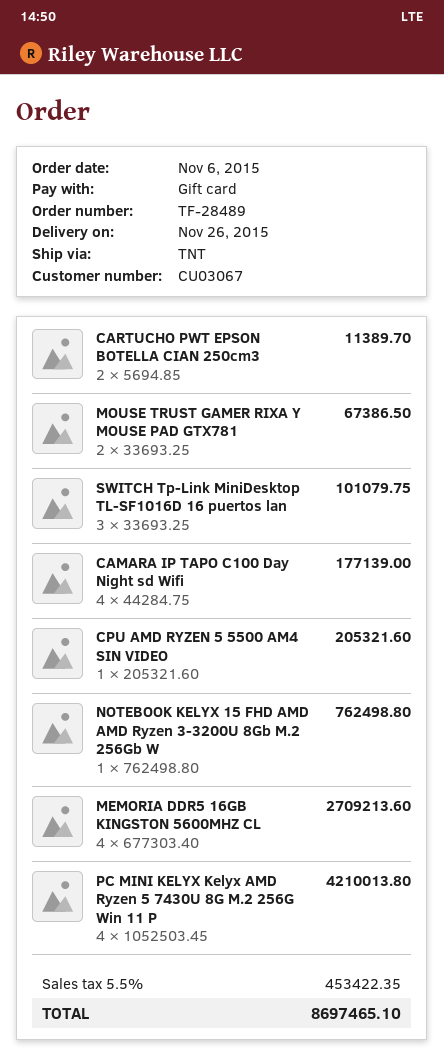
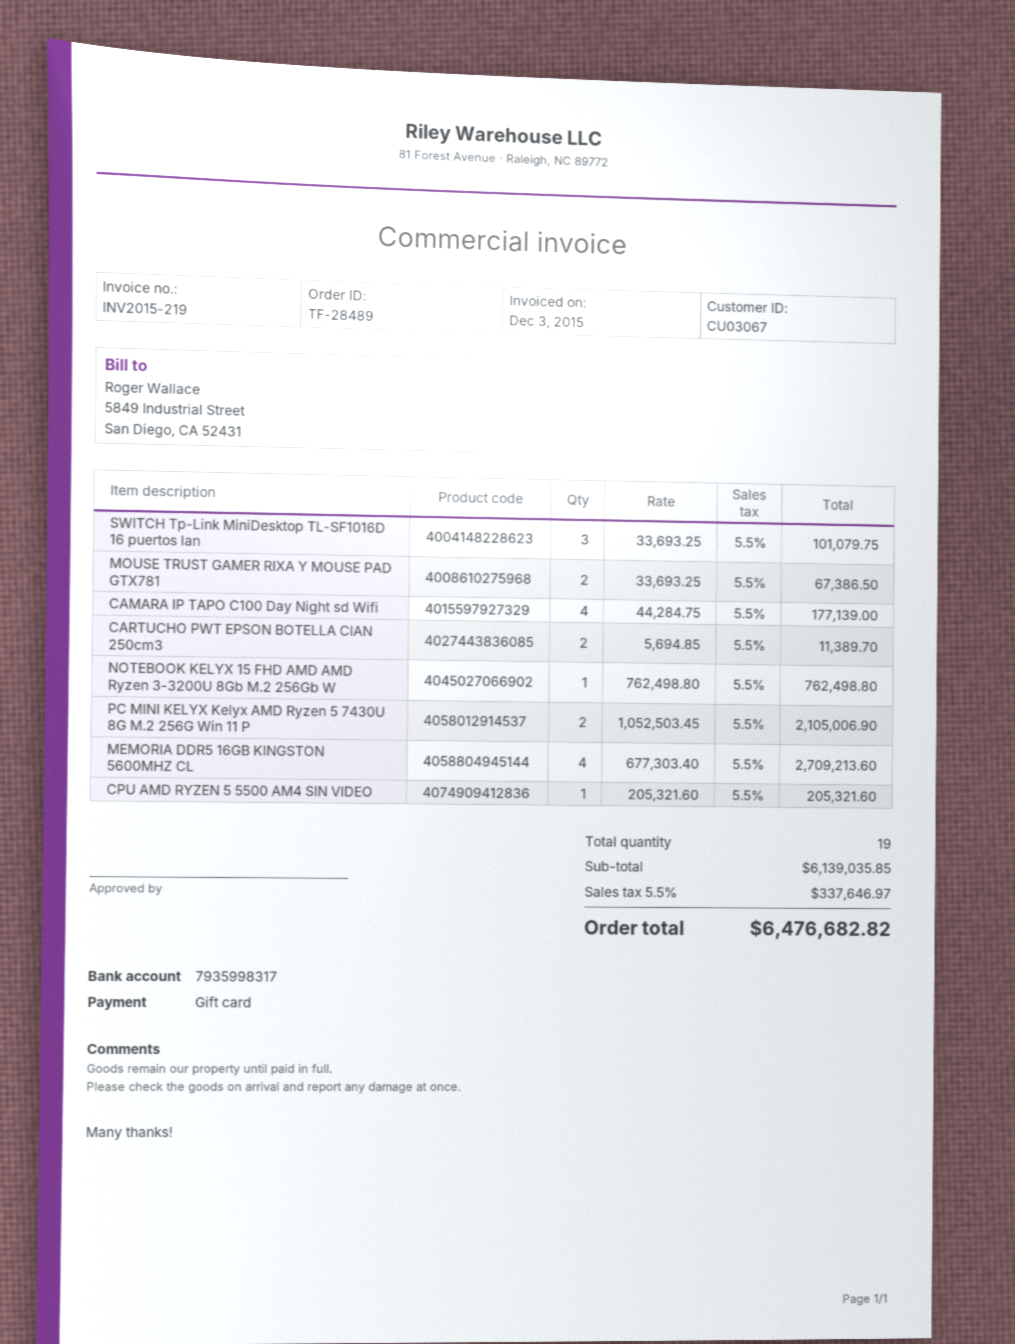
PC MINI KELYX Kelyx AMD Ryzen 5 7430U 8G M.2 256G Win 11 P: 4 x 1052503.45 = 4210013.80 -> 2 x 1052503.45 = 2105006.90
tax: 5.5% = 453422.35 -> 5.5% = 337646.97
total: 8697465.10 -> 6476682.82

